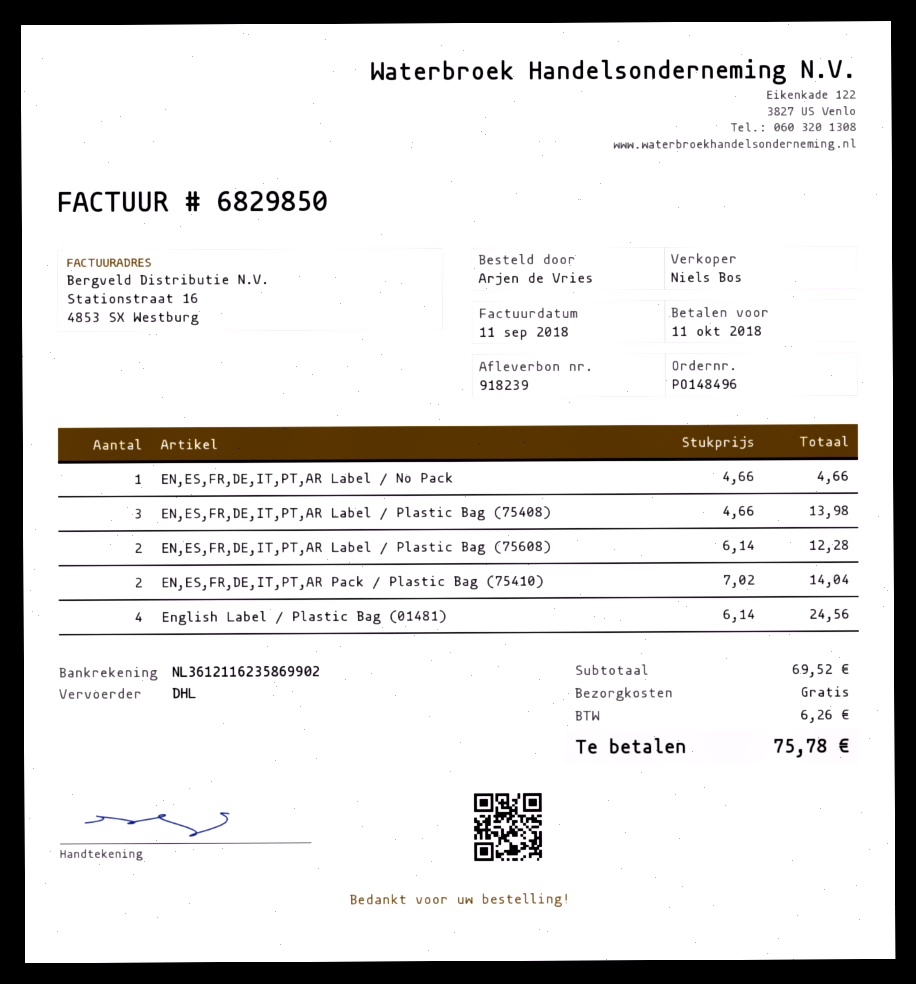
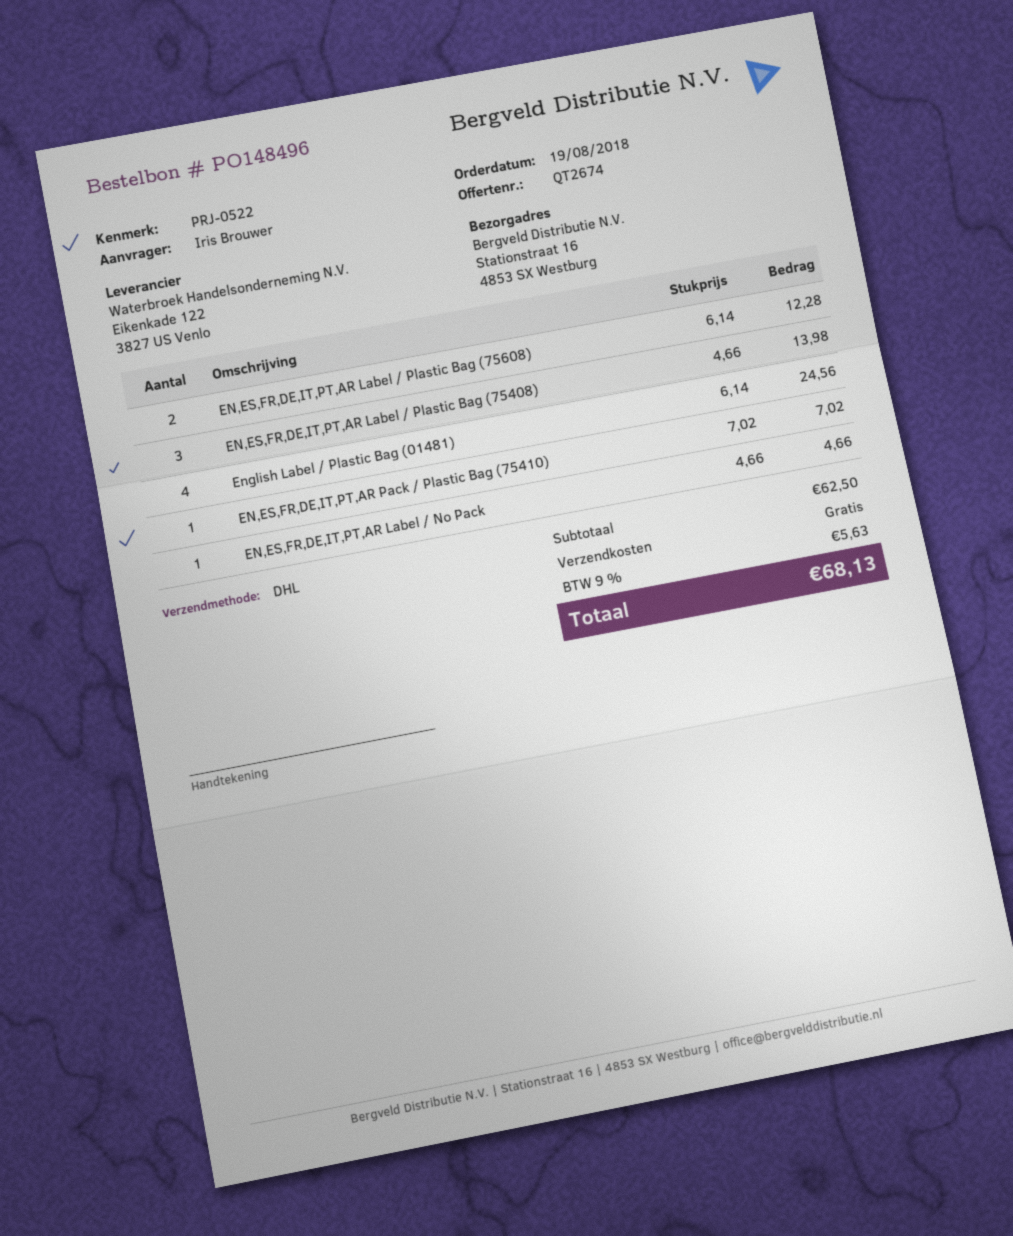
ordered by: Arjen de Vries -> Iris Brouwer
EN,ES,FR,DE,IT,PT,AR Pack / Plastic Bag (75410): 2 x 7.02 = 14.04 -> 1 x 7.02 = 7.02
subtotal: 69.52 -> 62.50
tax: 6.26 -> 5.63
total: 75.78 -> 68.13

